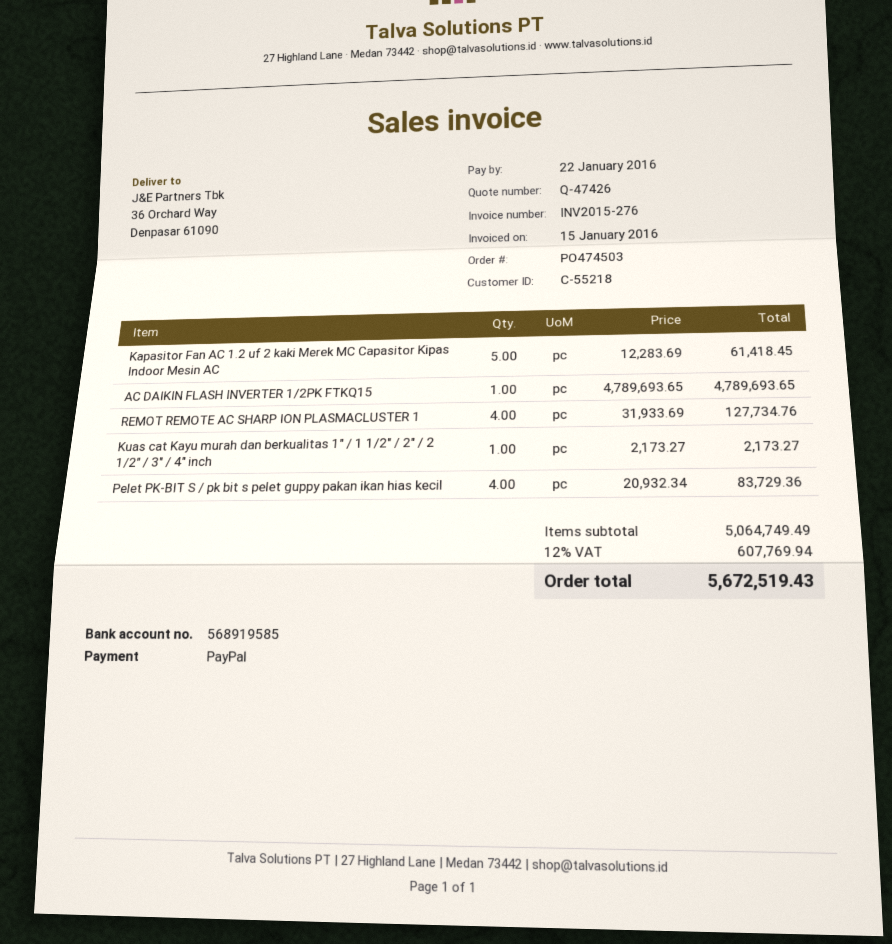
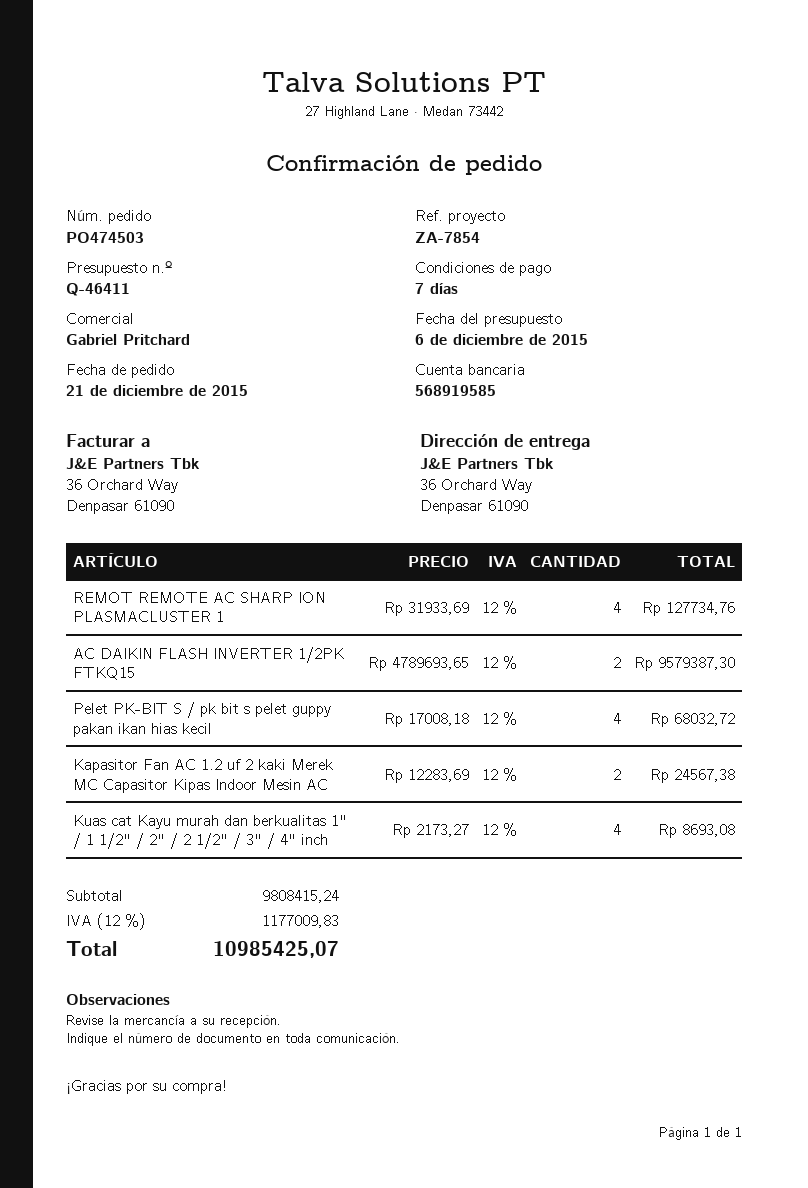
quote number: Q-47426 -> Q-46411
Kapasitor Fan AC 1.2 uf 2 kaki Merek MC Capasitor Kipas Indoor Mesin AC: 5 x 12283.69 = 61418.45 -> 2 x 12283.69 = 24567.38
AC DAIKIN FLASH INVERTER 1/2PK FTKQ15: 1 x 4789693.65 = 4789693.65 -> 2 x 4789693.65 = 9579387.30
Kuas cat Kayu murah dan berkualitas 1" / 1 1/2" / 2" / 2 1/2" / 3" / 4" inch: 1 x 2173.27 = 2173.27 -> 4 x 2173.27 = 8693.08
Pelet PK-BIT S / pk bit s pelet guppy pakan ikan hias kecil: 4 x 20932.34 = 83729.36 -> 4 x 17008.18 = 68032.72
subtotal: 5064749.49 -> 9808415.24
tax: 12% = 607769.94 -> 12% = 1177009.83
total: 5672519.43 -> 10985425.07

